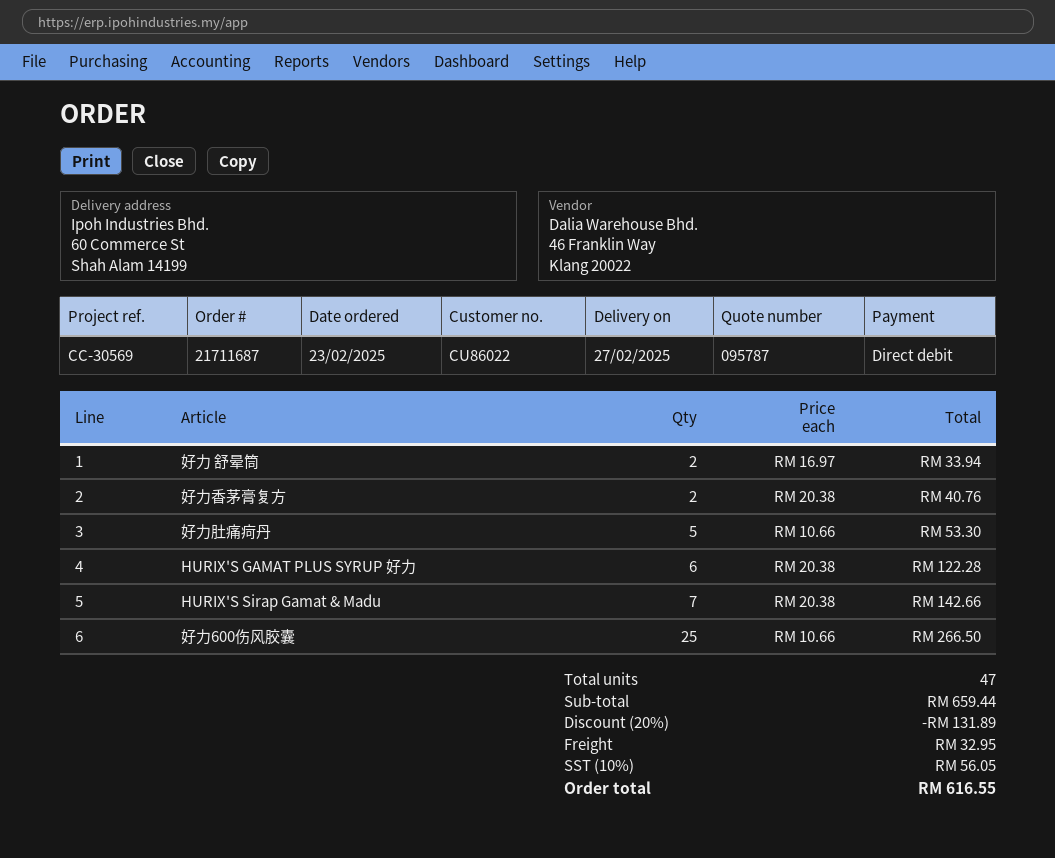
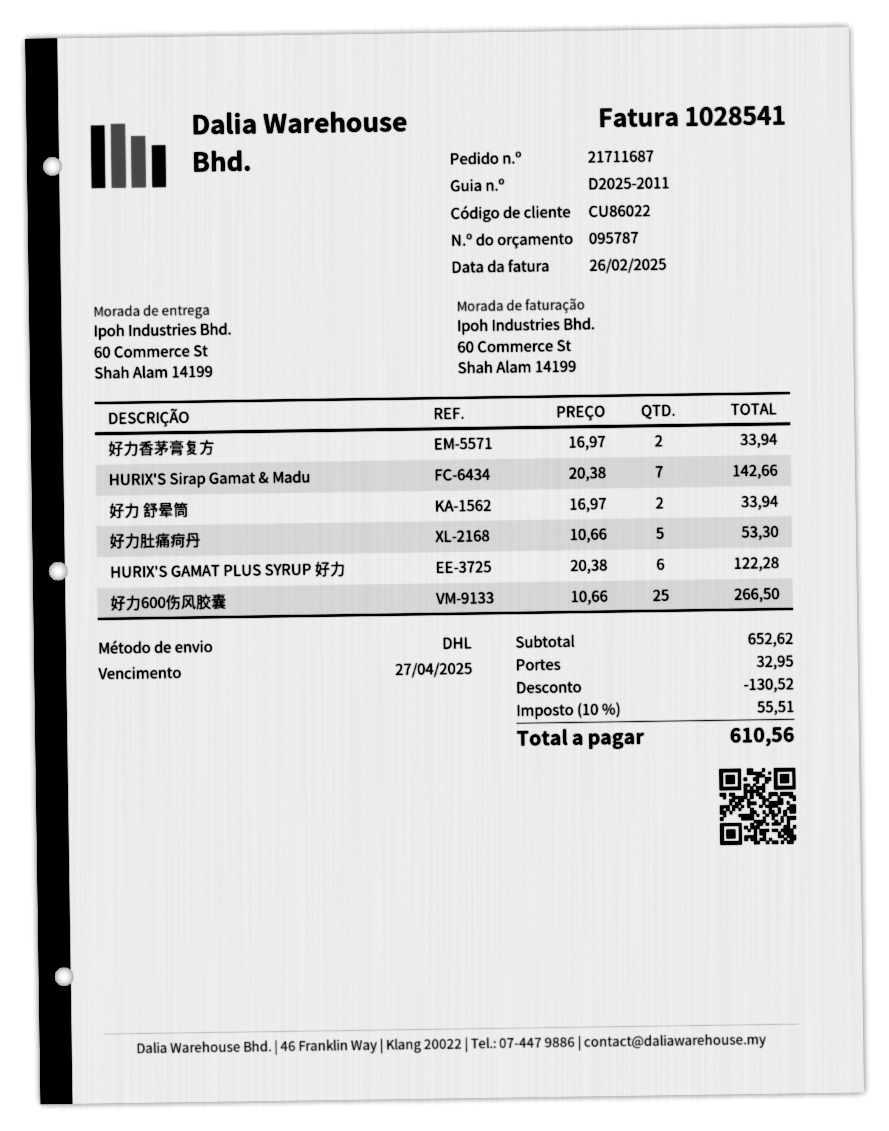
好力香茅膏复方: 2 x 20.38 = 40.76 -> 2 x 16.97 = 33.94
subtotal: 659.44 -> 652.62
discount: 131.89 -> 130.52
tax: 10% = 56.05 -> 10% = 55.51
total: 616.55 -> 610.56

